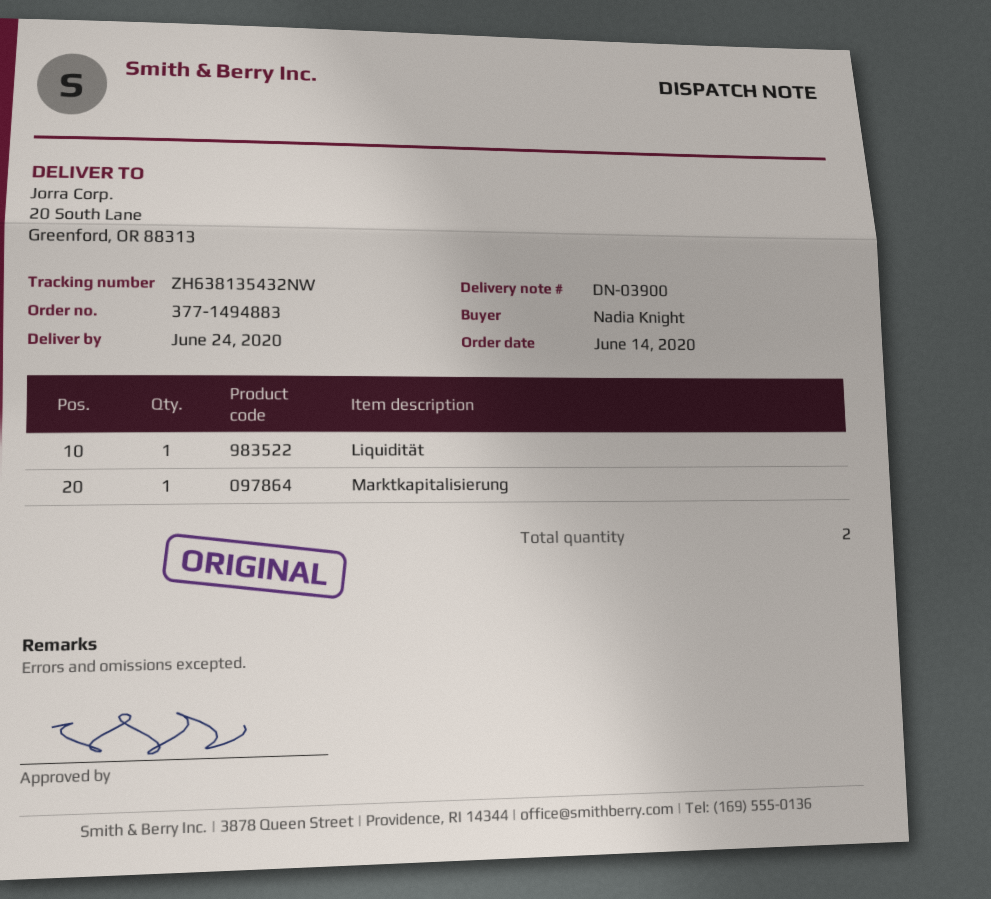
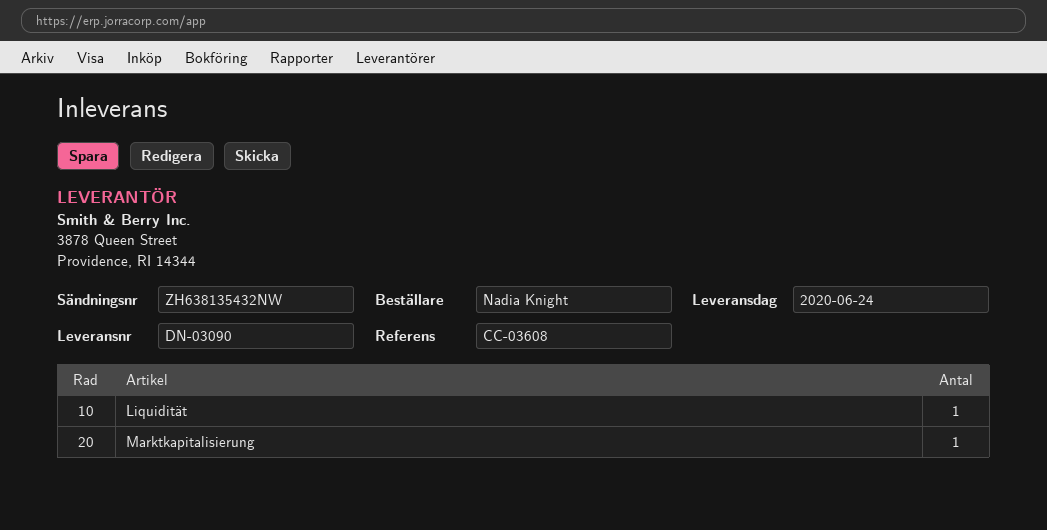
delivery note number: DN-03900 -> DN-03090

